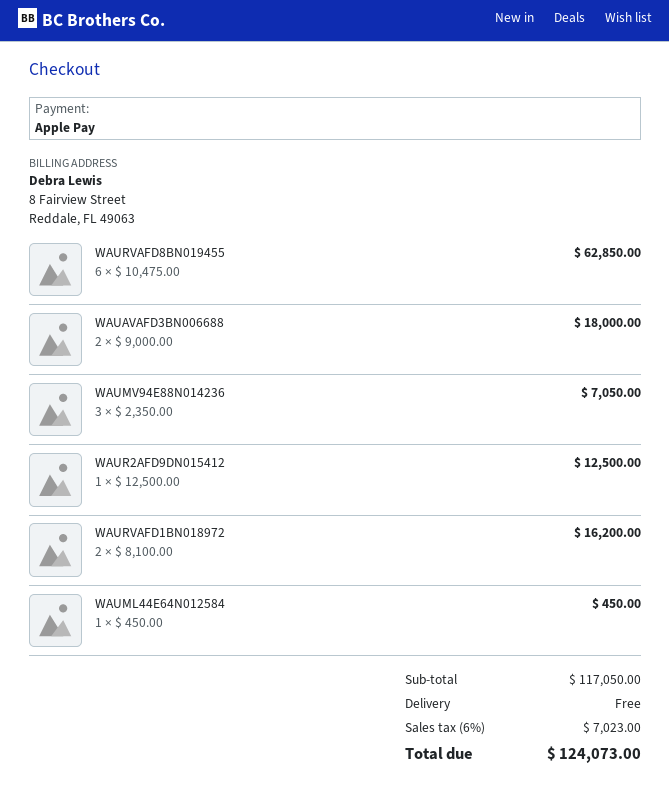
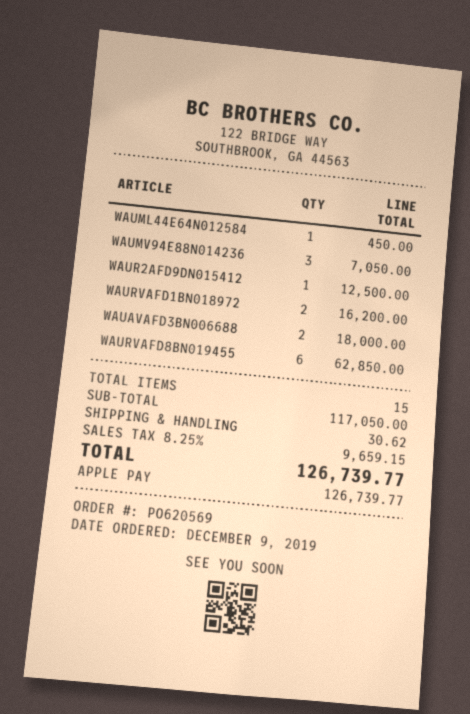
shipping: 0.00 -> 30.62
tax: 6% = 7023.00 -> 8.25% = 9659.15
total: 124073.00 -> 126739.77

